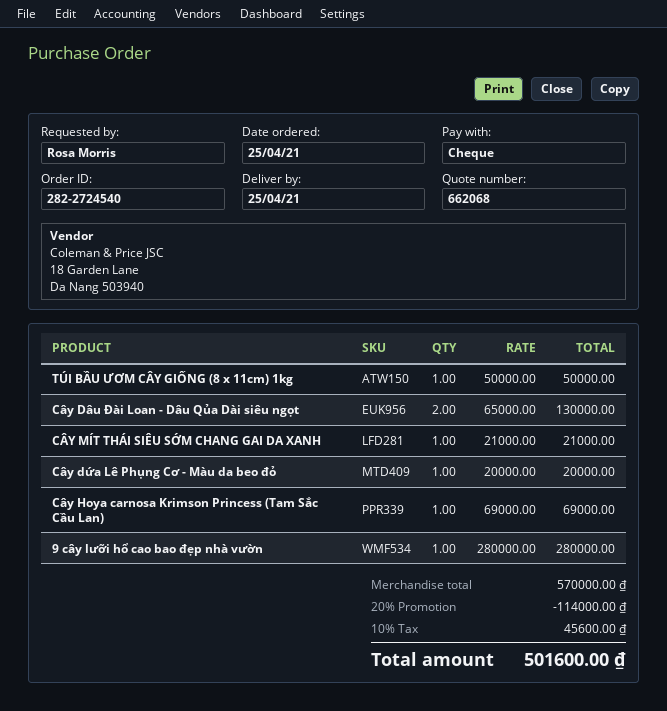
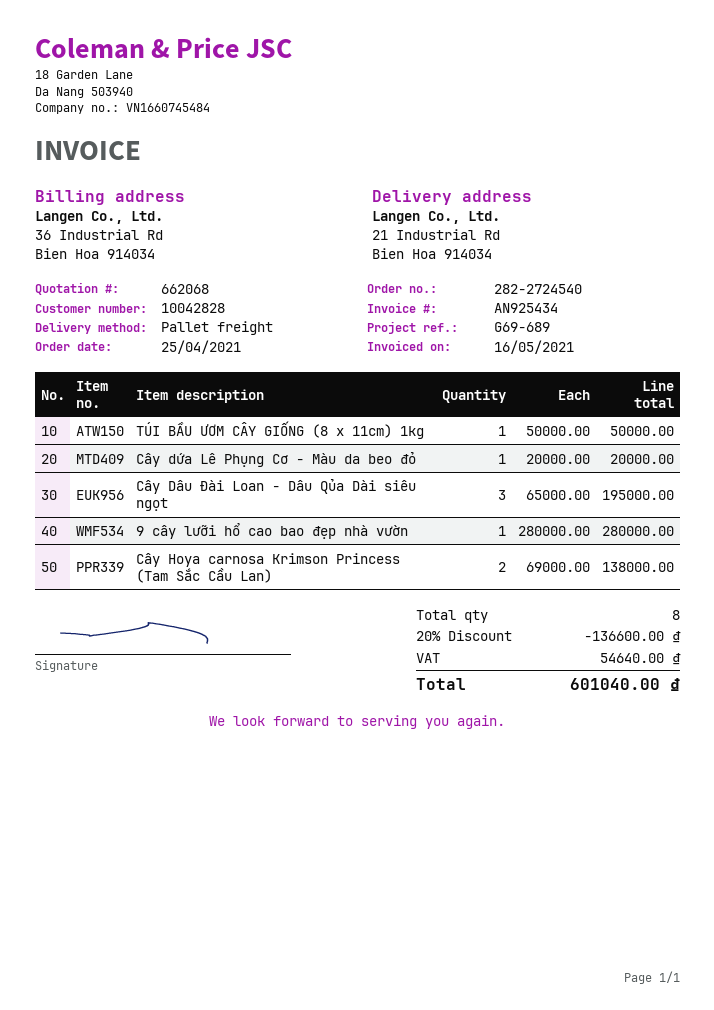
Cây Dâu Đài Loan - Dâu Qủa Dài siêu ngọt: 2 x 65000.00 = 130000.00 -> 3 x 65000.00 = 195000.00
CÂY MÍT THÁI SIÊU SỚM CHANG GAI DA XANH: 1 x 21000.00 = 21000.00 -> none
Cây Hoya carnosa Krimson Princess (Tam Sắc Cầu Lan): 1 x 69000.00 = 69000.00 -> 2 x 69000.00 = 138000.00
discount: 20% = 114000.00 -> 20% = 136600.00
tax: 45600.00 -> 54640.00
total: 501600.00 -> 601040.00

